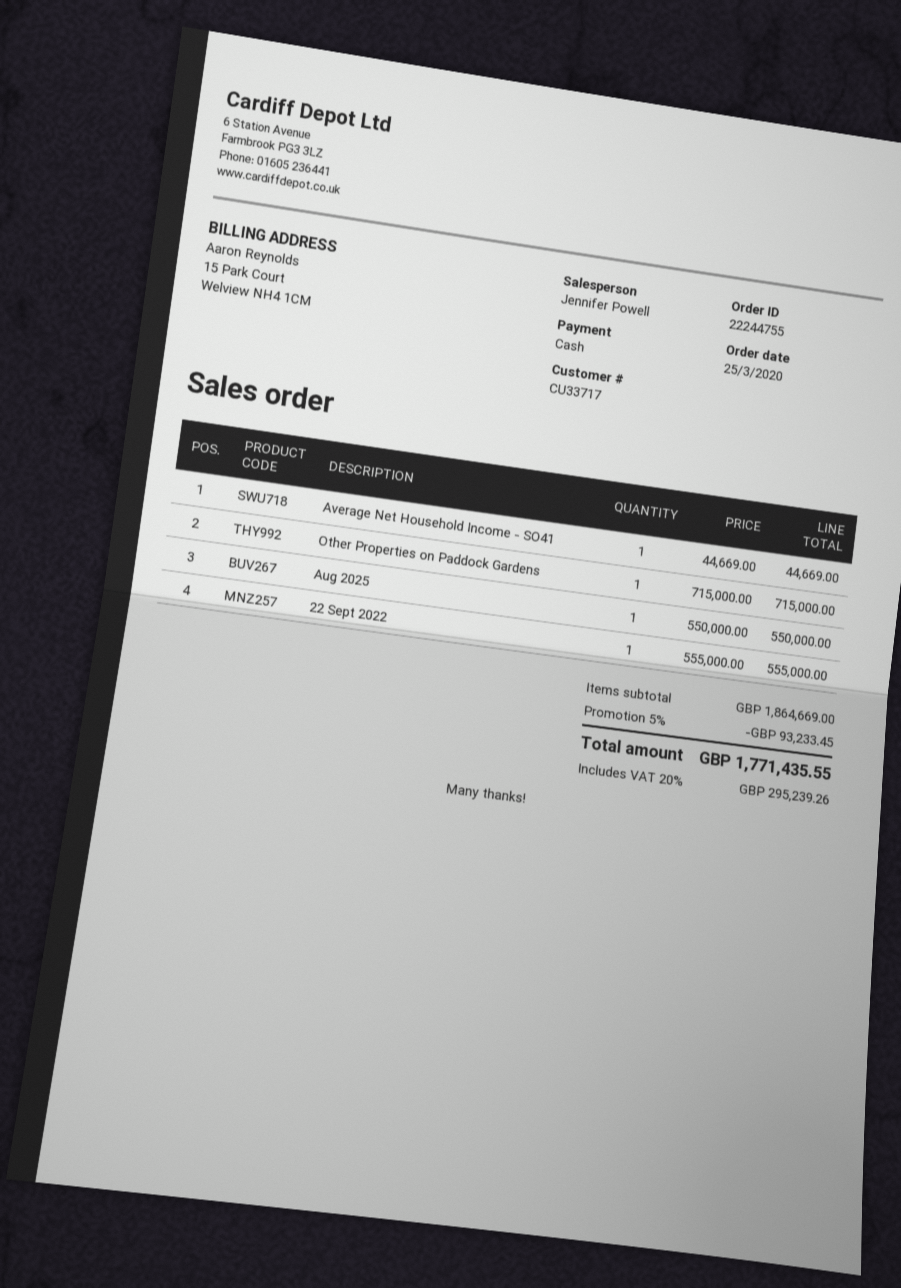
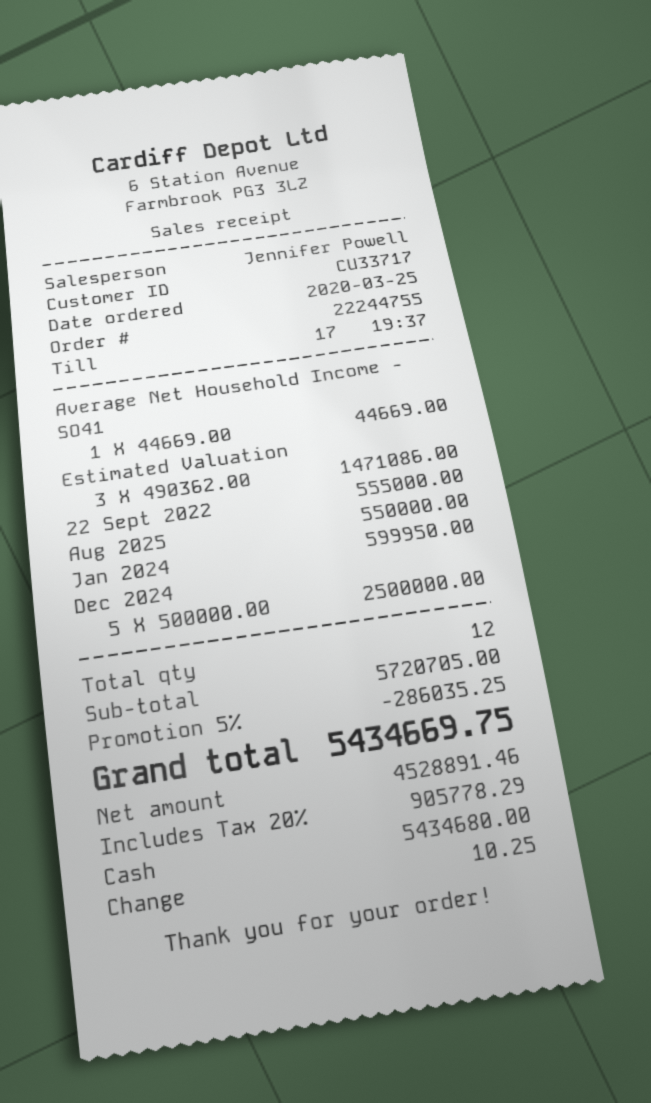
Other Properties on Paddock Gardens: 1 x 715000.00 = 715000.00 -> none
Estimated Valuation: none -> 3 x 490362.00 = 1471086.00
Jan 2024: none -> 1 x 599950.00 = 599950.00
Dec 2024: none -> 5 x 500000.00 = 2500000.00
subtotal: 1864669.00 -> 5720705.00
discount: 5% = 93233.45 -> 5% = 286035.25
tax: 20% = 295239.26 -> 20% = 905778.29
total: 1771435.55 -> 5434669.75

